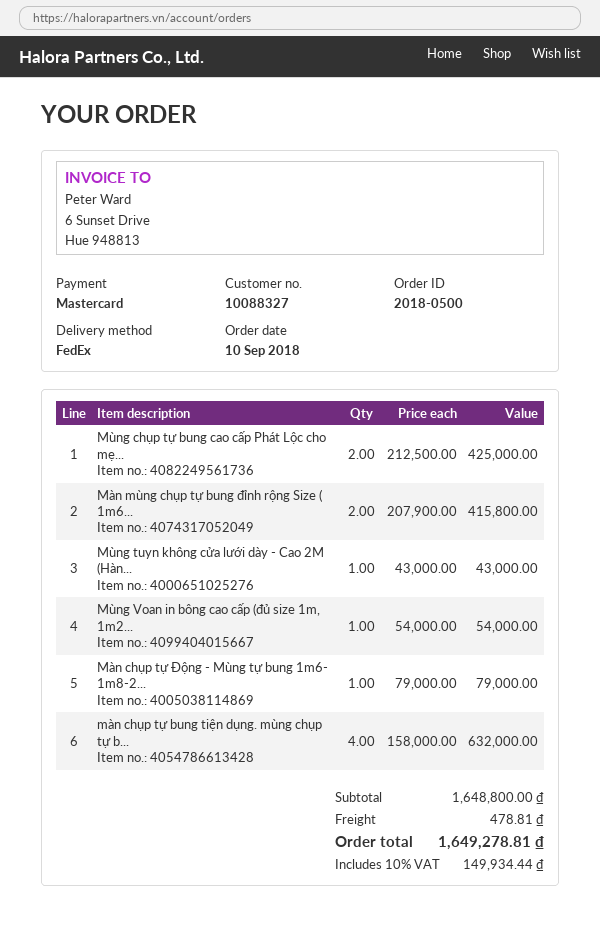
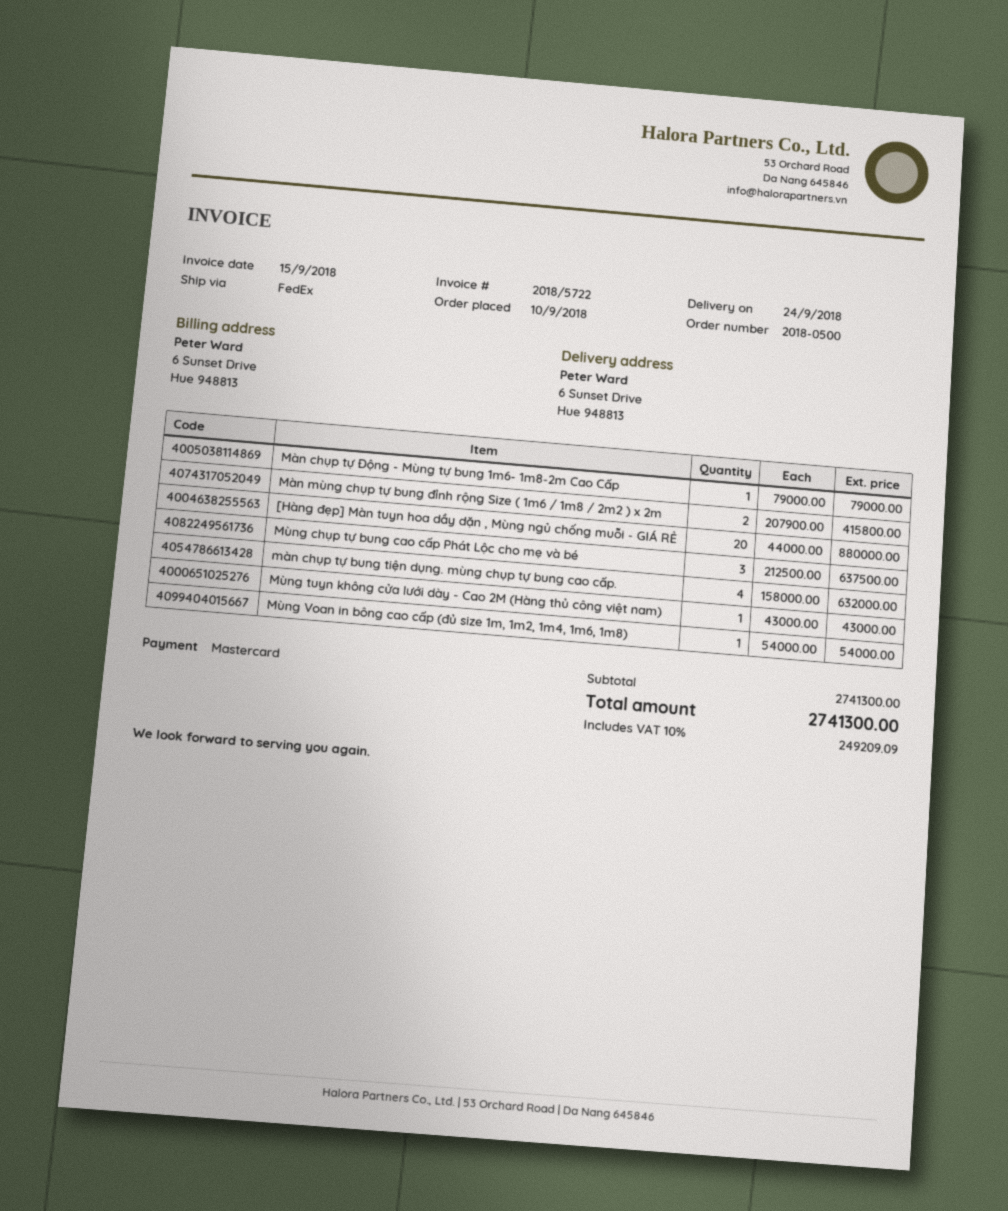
Mùng chụp tự bung cao cấp Phát Lộc cho mẹ...: 2 x 212500.00 = 425000.00 -> 3 x 212500.00 = 637500.00
[Hàng đẹp] Màn tuyn hoa dầy dặn , Mùng ngủ chống muỗi - GIÁ RẺ: none -> 20 x 44000.00 = 880000.00
subtotal: 1648800.00 -> 2741300.00
shipping: 478.81 -> none
tax: 10% = 149934.44 -> 10% = 249209.09
total: 1649278.81 -> 2741300.00

